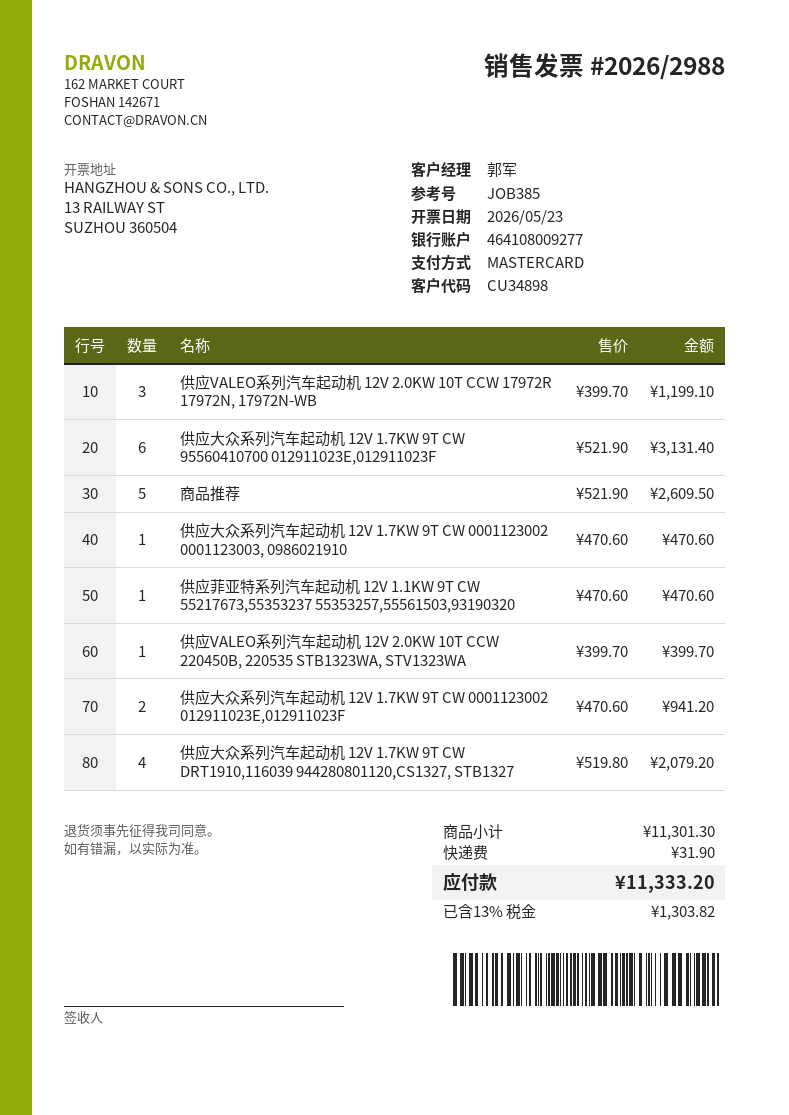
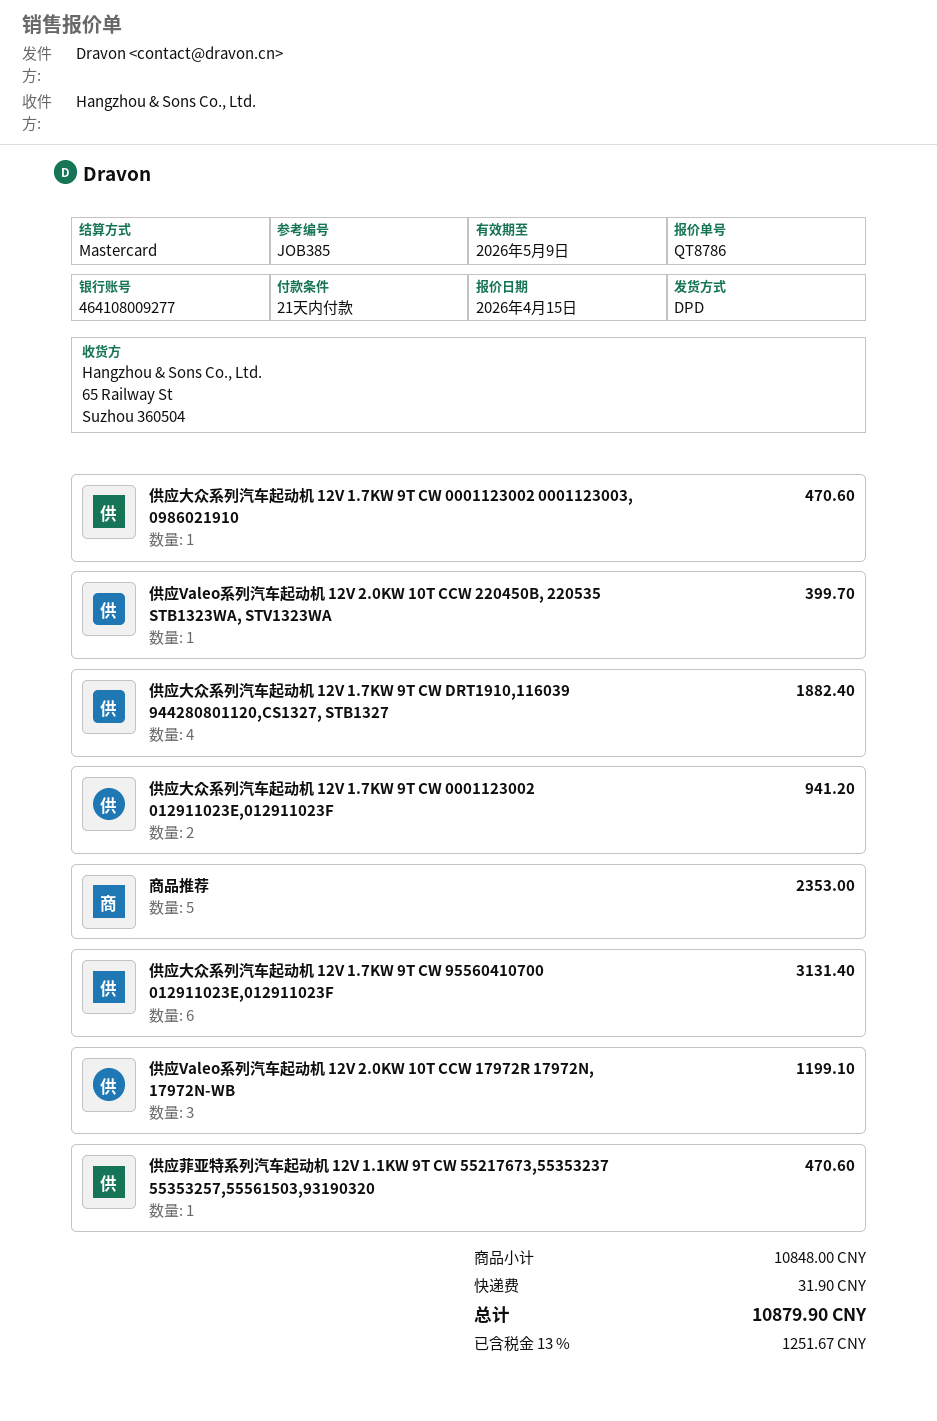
商品推荐: 5 for 2609.50 -> 5 for 2353.00
供应大众系列汽车起动机 12V 1.7KW 9T CW DRT1910,116039 944280801120,CS1327, STB1327: 4 for 2079.20 -> 4 for 1882.40
subtotal: 11301.30 -> 10848.00
tax: 13% = 1303.82 -> 13% = 1251.67
total: 11333.20 -> 10879.90

